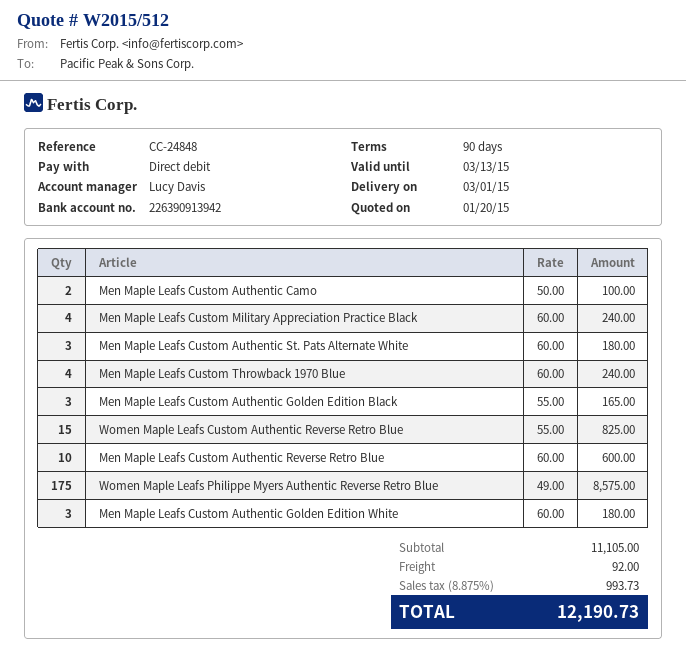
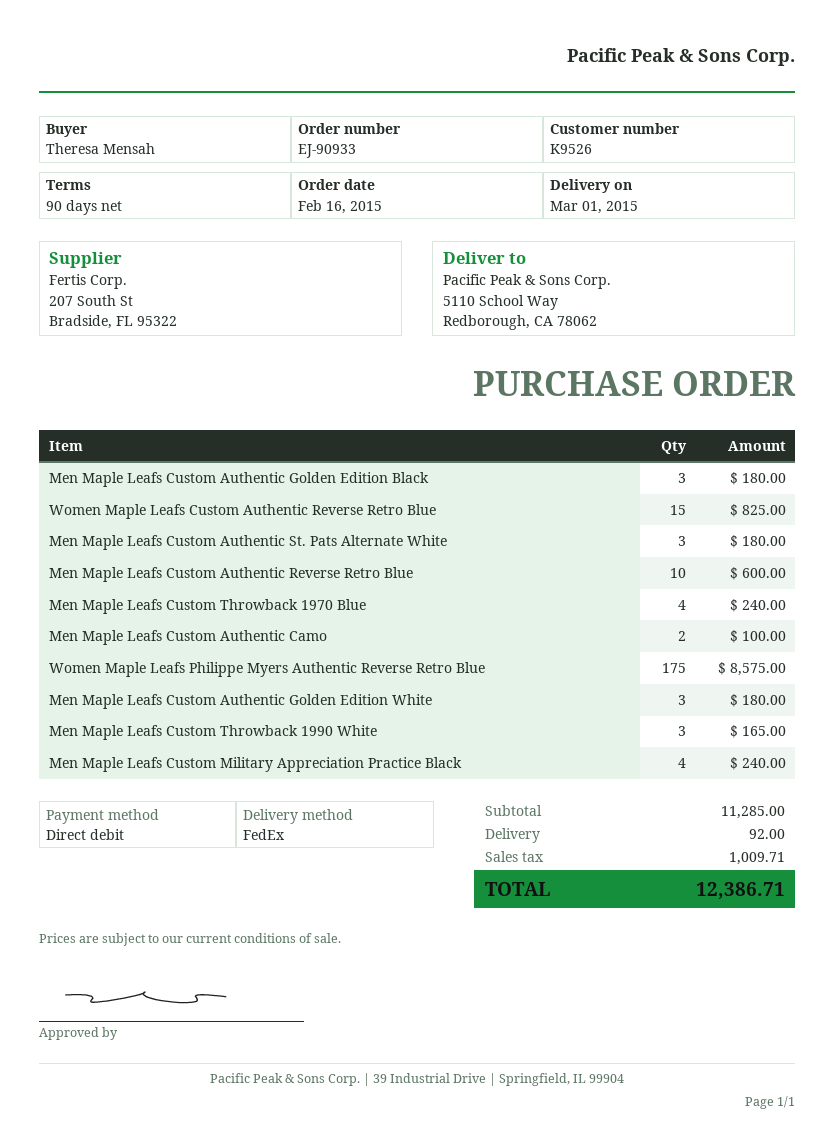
Men Maple Leafs Custom Authentic Golden Edition Black: 3 for 165.00 -> 3 for 180.00
Men Maple Leafs Custom Throwback 1990 White: none -> 3 for 165.00
subtotal: 11105.00 -> 11285.00
tax: 993.73 -> 1009.71
total: 12190.73 -> 12386.71

